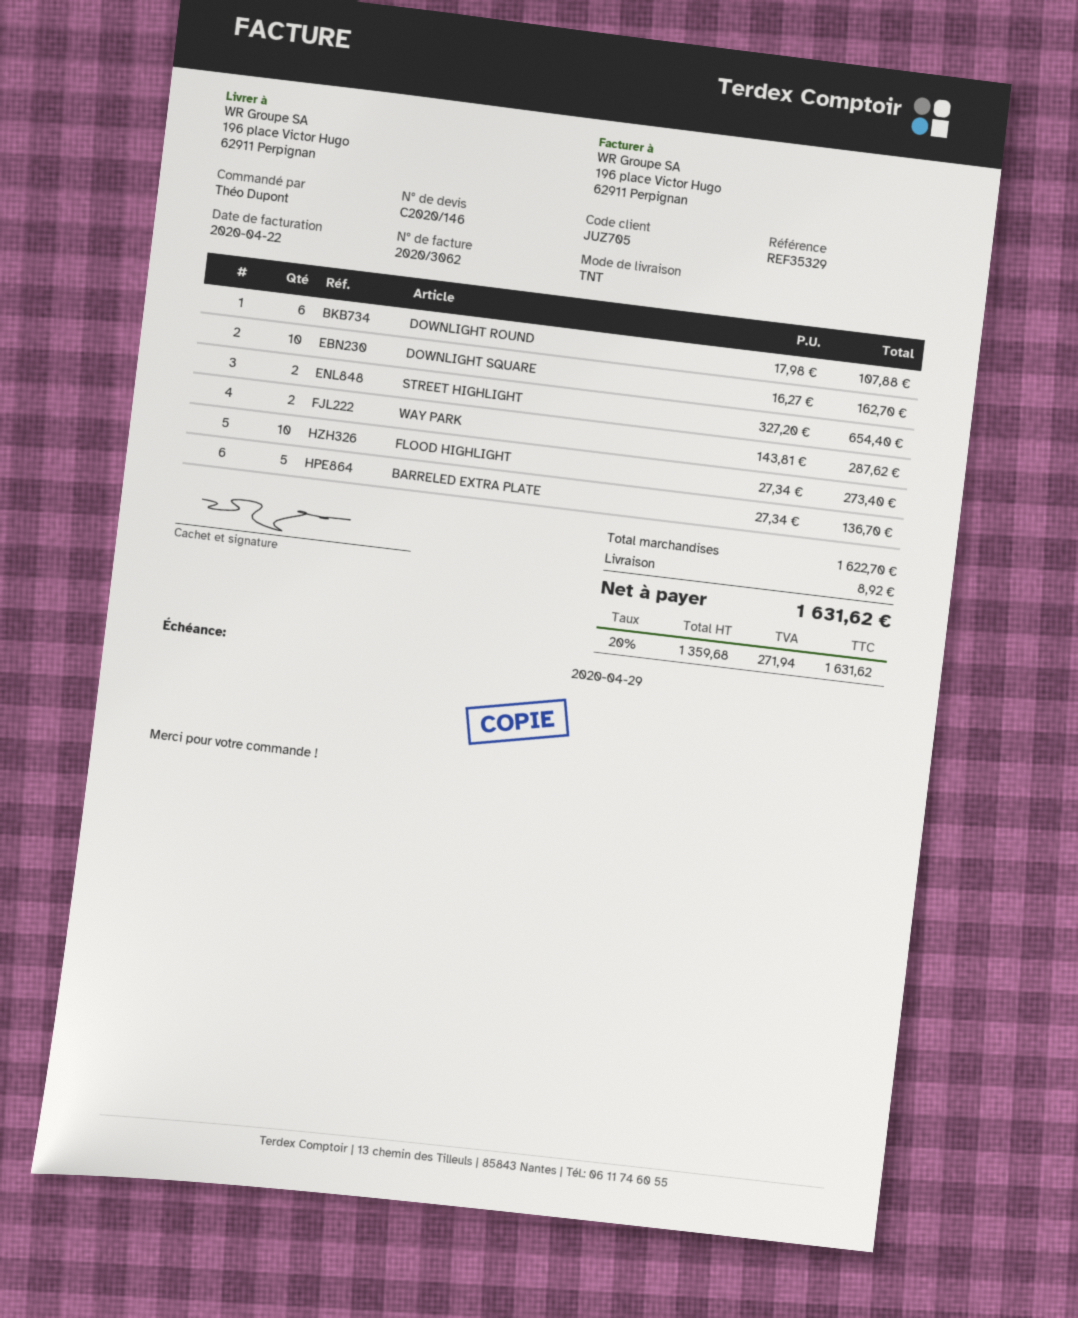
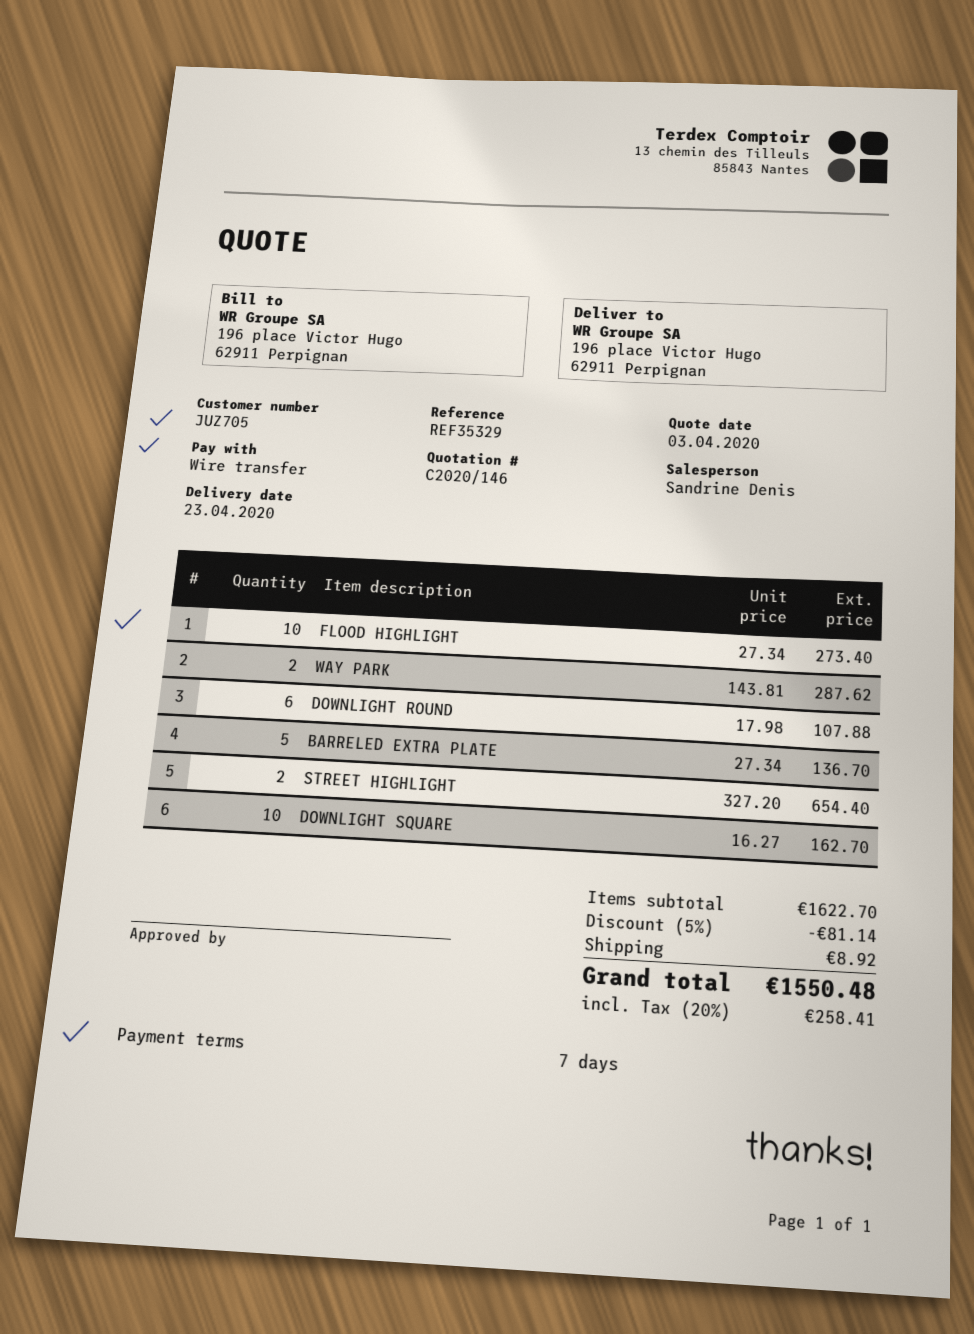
discount: none -> 5% = 81.14
tax: 20% = 271.94 -> 20% = 258.41
total: 1631.62 -> 1550.48

